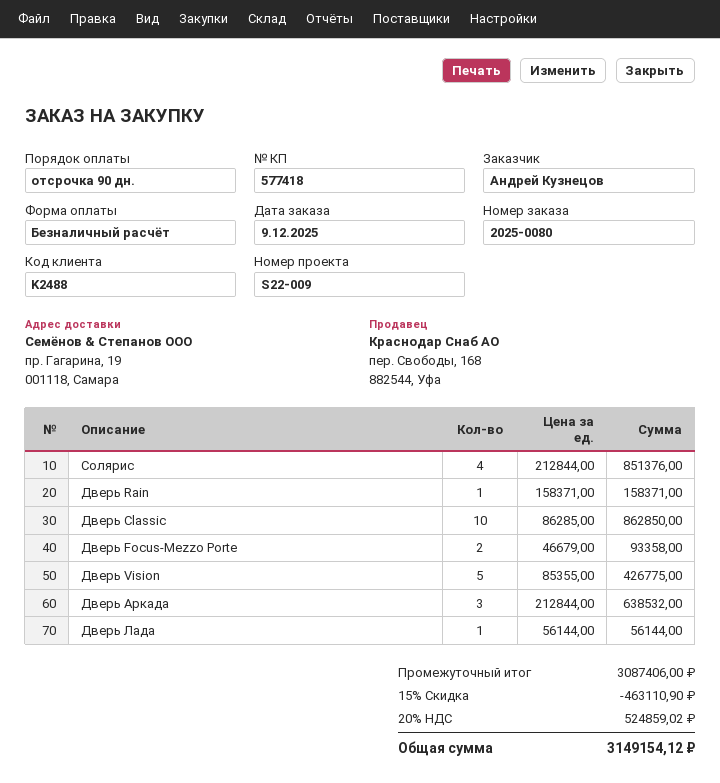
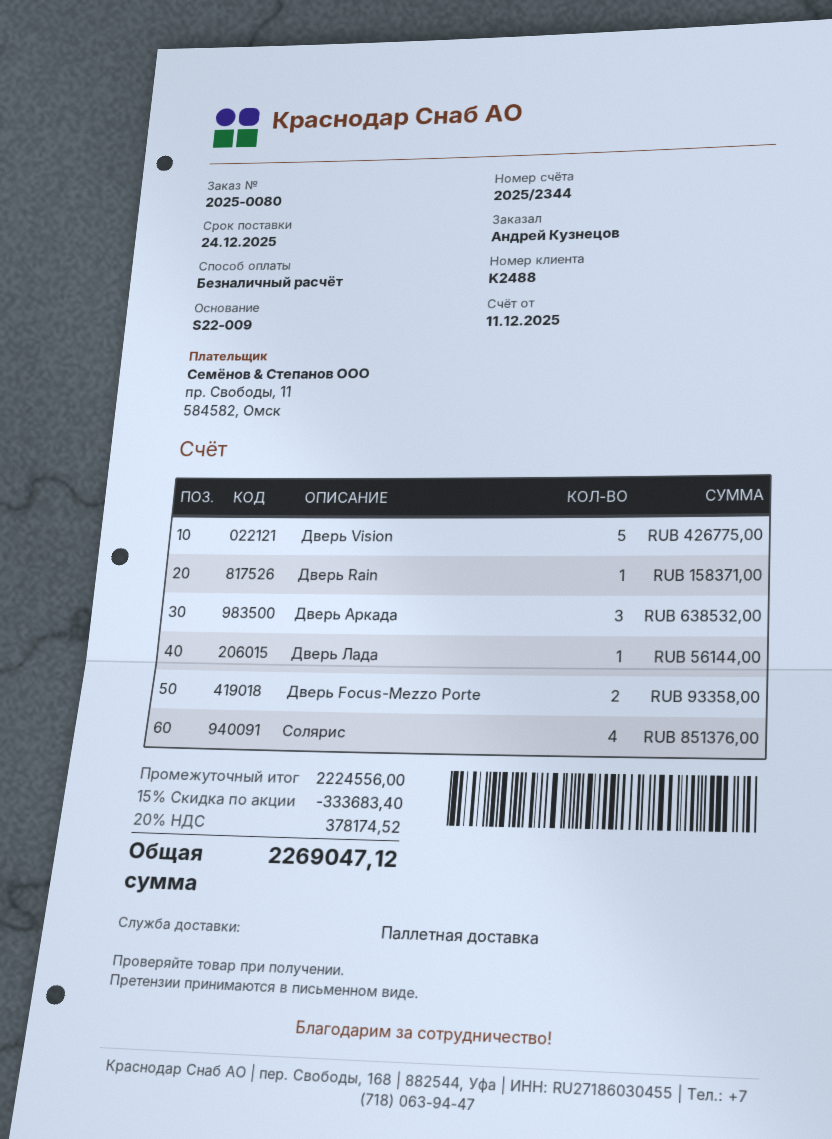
Дверь Classic: 10 for 862850.00 -> none
subtotal: 3087406.00 -> 2224556.00
discount: 15% = 463110.90 -> 15% = 333683.40
tax: 20% = 524859.02 -> 20% = 378174.52
total: 3149154.12 -> 2269047.12

